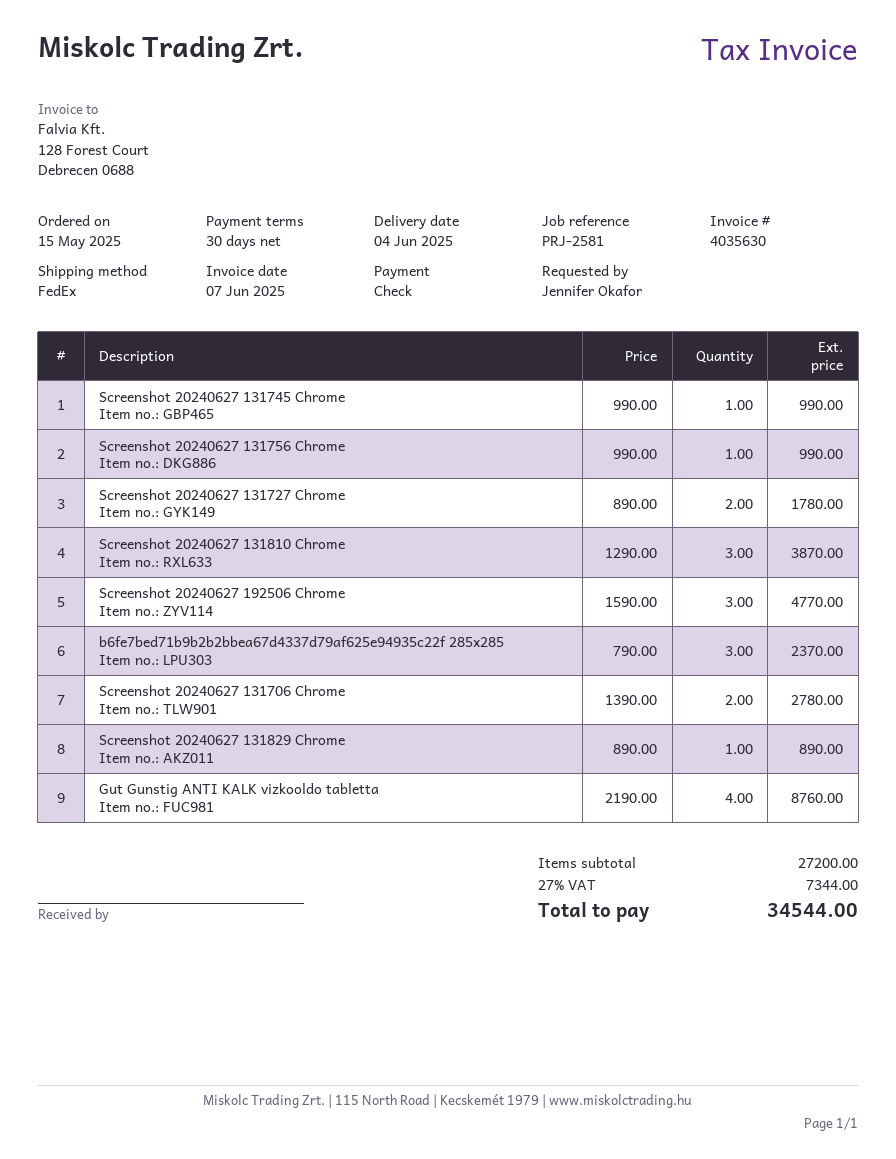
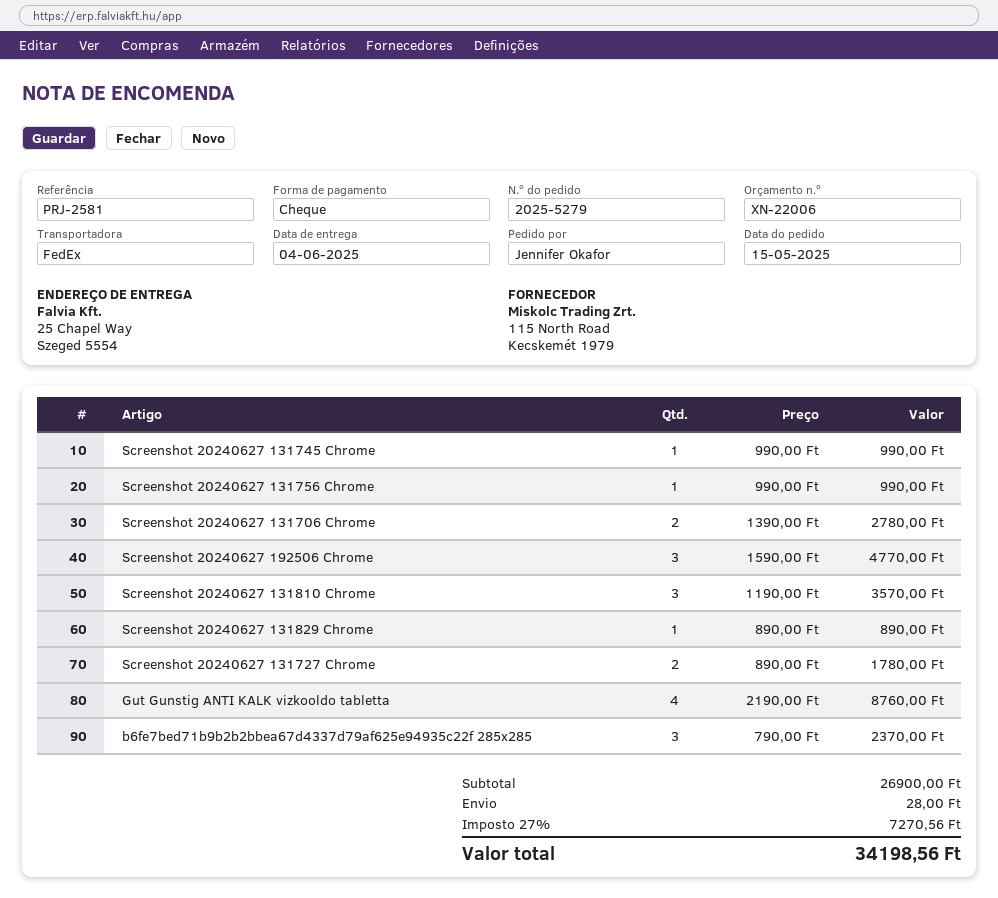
Screenshot 20240627 131810 Chrome: 3 x 1290.00 = 3870.00 -> 3 x 1190.00 = 3570.00
subtotal: 27200.00 -> 26900.00
shipping: none -> 28.00
tax: 27% = 7344.00 -> 27% = 7270.56
total: 34544.00 -> 34198.56

